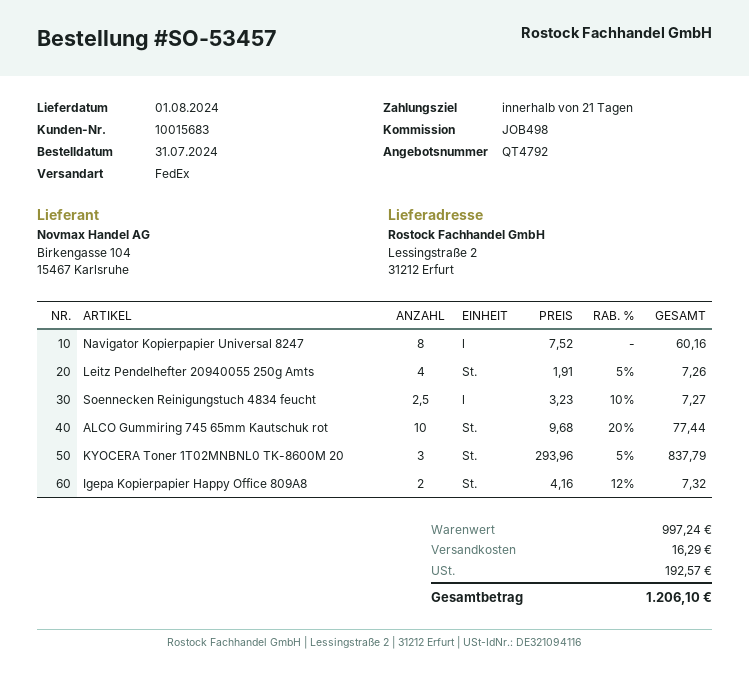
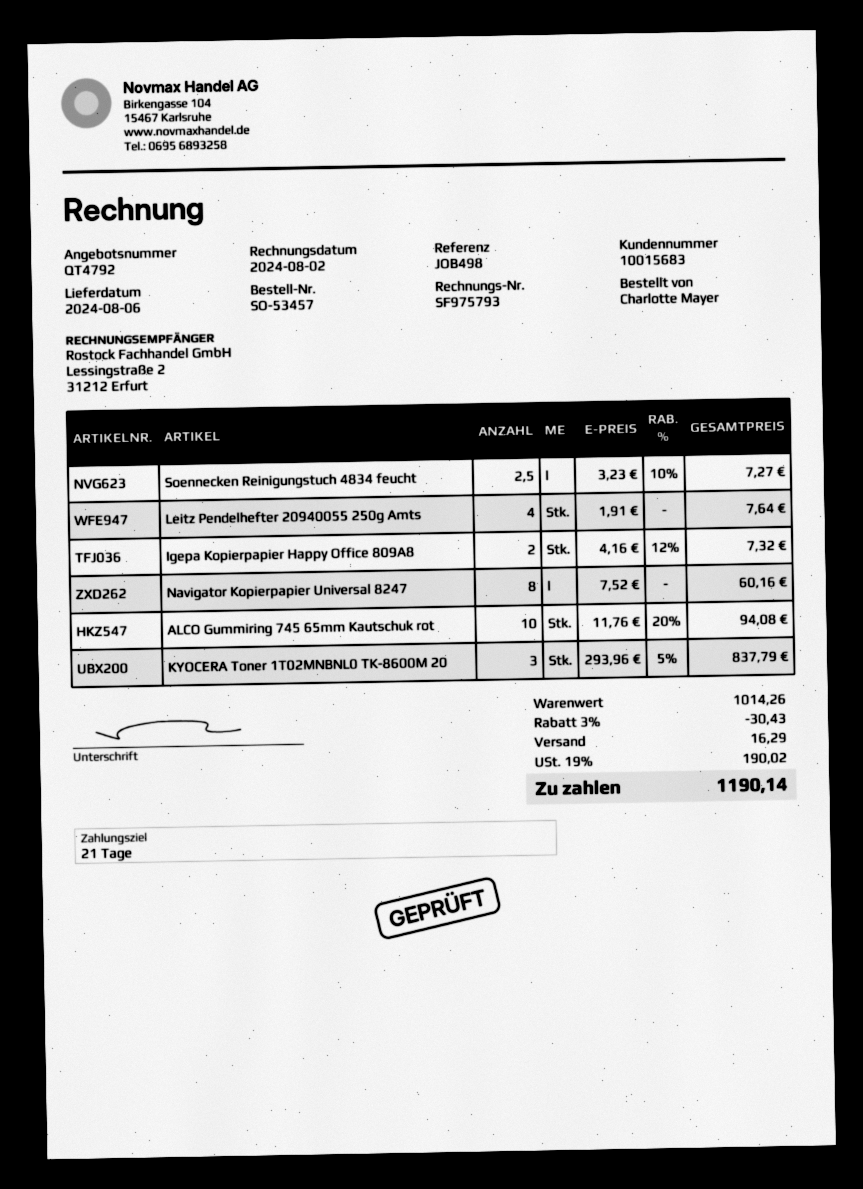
delivery date: 2024-08-01 -> 2024-08-06
Leitz Pendelhefter 20940055 250g Amts: 4 x 1.91 - 5% = 7.26 -> 4 x 1.91 = 7.64
ALCO Gummiring 745 65mm Kautschuk rot: 10 x 9.68 - 20% = 77.44 -> 10 x 11.76 - 20% = 94.08
subtotal: 997.24 -> 1014.26
discount: none -> 3% = 30.43
tax: 192.57 -> 190.02
total: 1206.10 -> 1190.14

